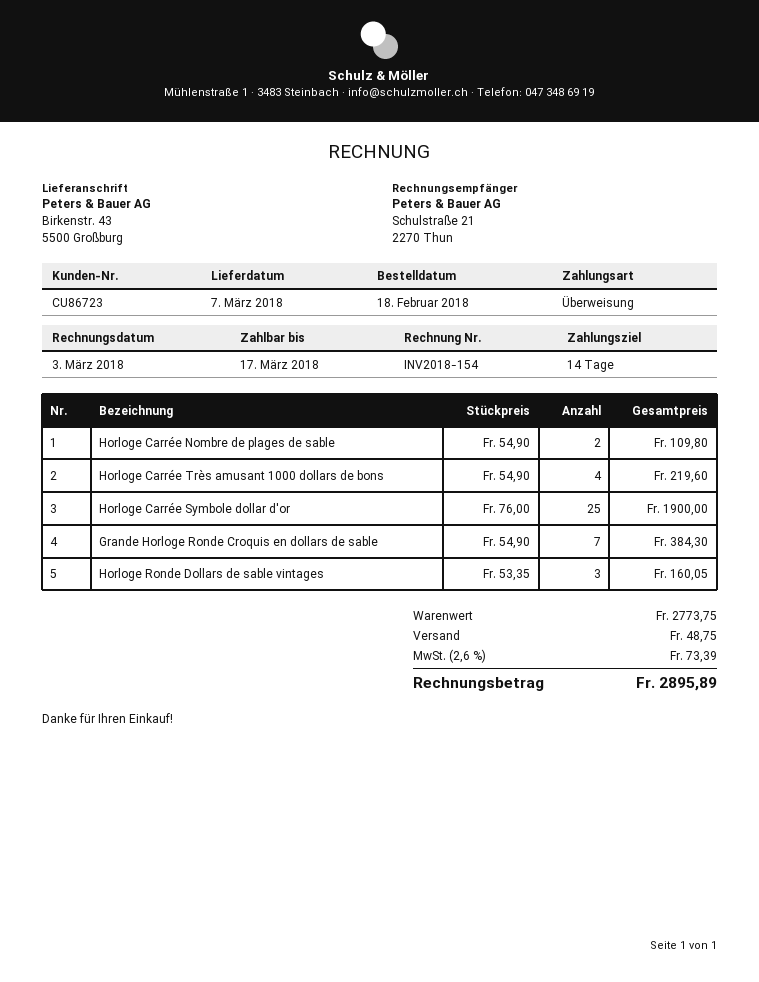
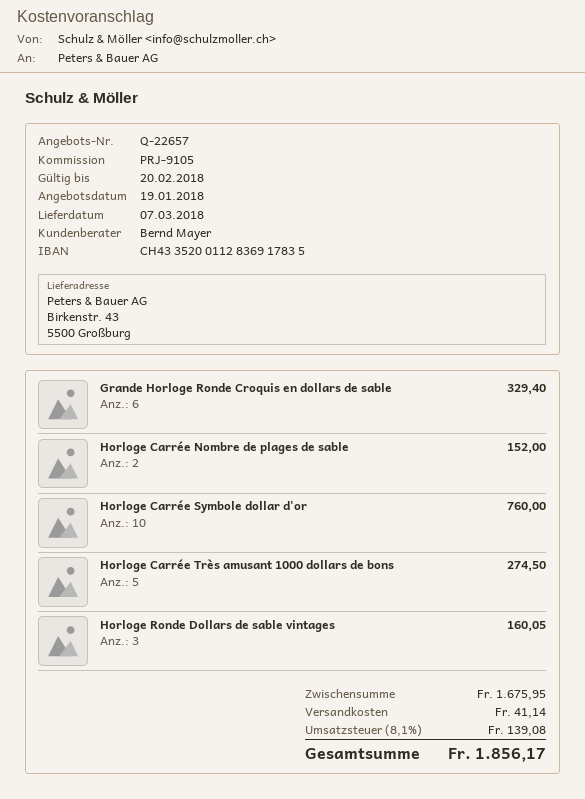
Horloge Carrée Nombre de plages de sable: 2 for 109.80 -> 2 for 152.00
Horloge Carrée Très amusant 1000 dollars de bons: 4 for 219.60 -> 5 for 274.50
Horloge Carrée Symbole dollar d'or: 25 for 1900.00 -> 10 for 760.00
Grande Horloge Ronde Croquis en dollars de sable: 7 for 384.30 -> 6 for 329.40
subtotal: 2773.75 -> 1675.95
shipping: 48.75 -> 41.14
tax: 2.6% = 73.39 -> 8.1% = 139.08
total: 2895.89 -> 1856.17

